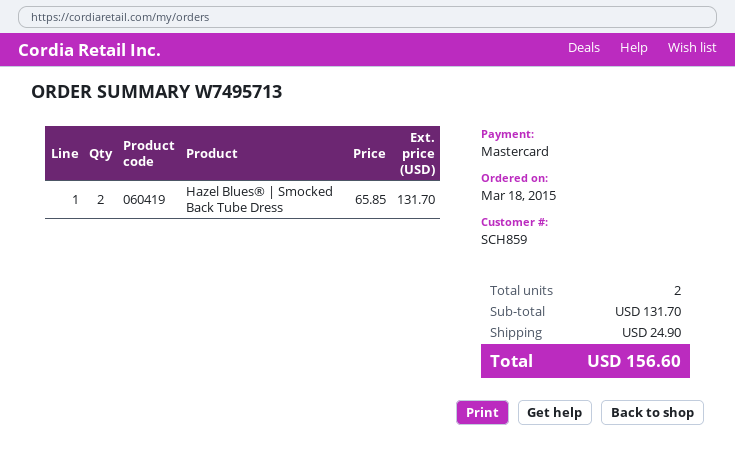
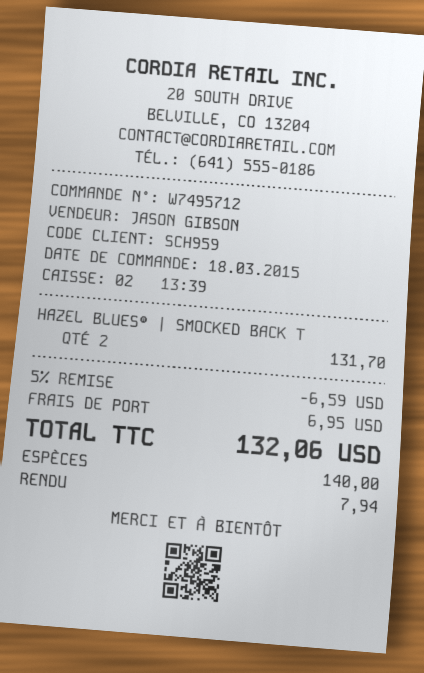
order number: W7495713 -> W7495712
customer number: SCH859 -> SCH959
payment method: Mastercard -> cash
discount: none -> 5% = 6.59
shipping: 24.90 -> 6.95
total: 156.60 -> 132.06

